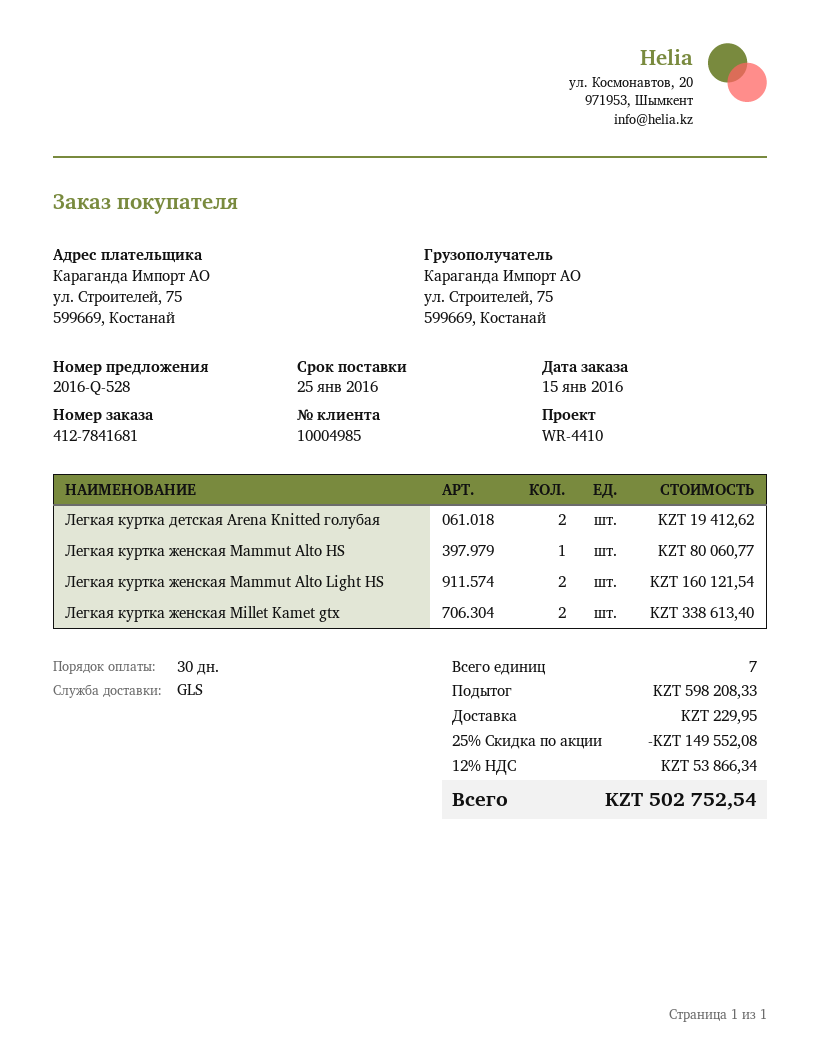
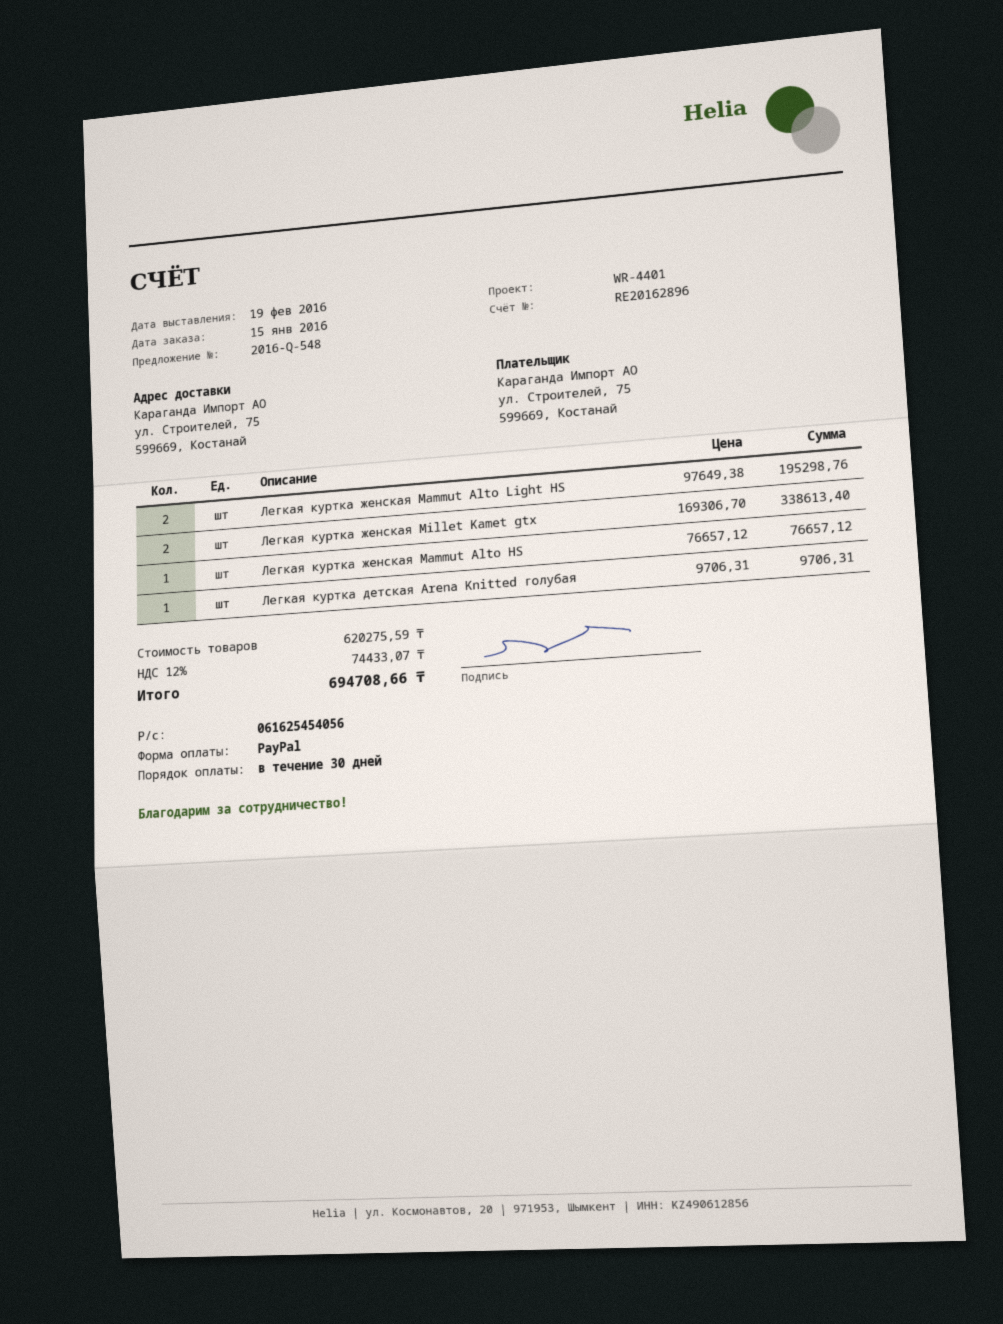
quote number: 2016-Q-528 -> 2016-Q-548
reference: WR-4410 -> WR-4401
Легкая куртка детская Arena Knitted голубая: 2 for 19412.62 -> 1 for 9706.31
Легкая куртка женская Mammut Alto HS: 1 for 80060.77 -> 1 for 76657.12
Легкая куртка женская Mammut Alto Light HS: 2 for 160121.54 -> 2 for 195298.76
subtotal: 598208.33 -> 620275.59
discount: 25% = 149552.08 -> none
shipping: 229.95 -> none
tax: 12% = 53866.34 -> 12% = 74433.07
total: 502752.54 -> 694708.66

